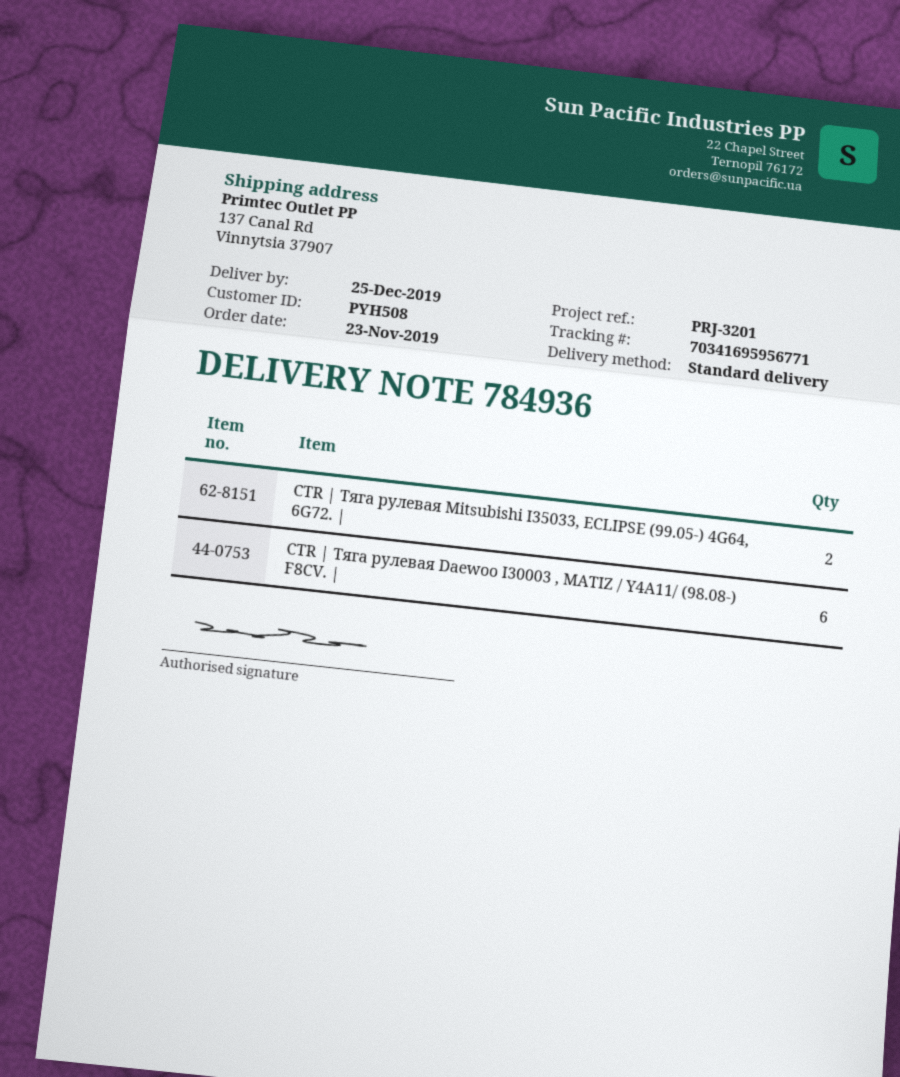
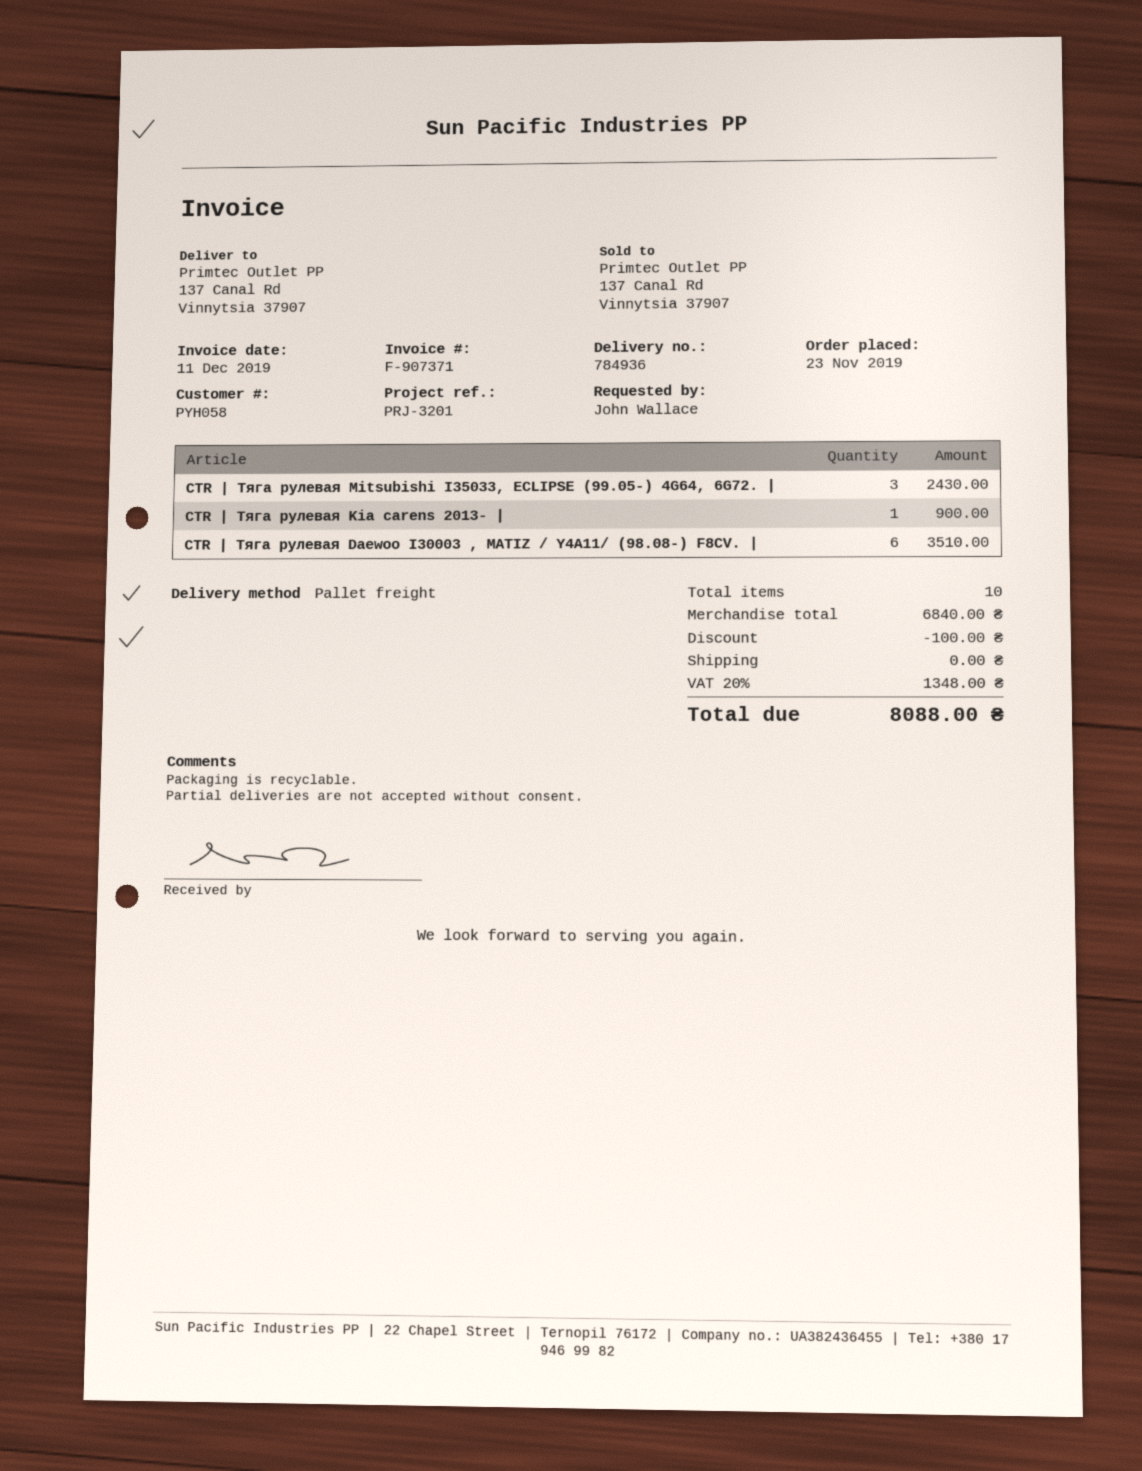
customer number: PYH508 -> PYH058
shipping method: standard -> pallet freight
CTR | Тяга рулевая Mitsubishi I35033, ECLIPSE (99.05-) 4G64, 6G72. |: 2 -> 3
CTR | Тяга рулевая Kia carens 2013- |: none -> 1

